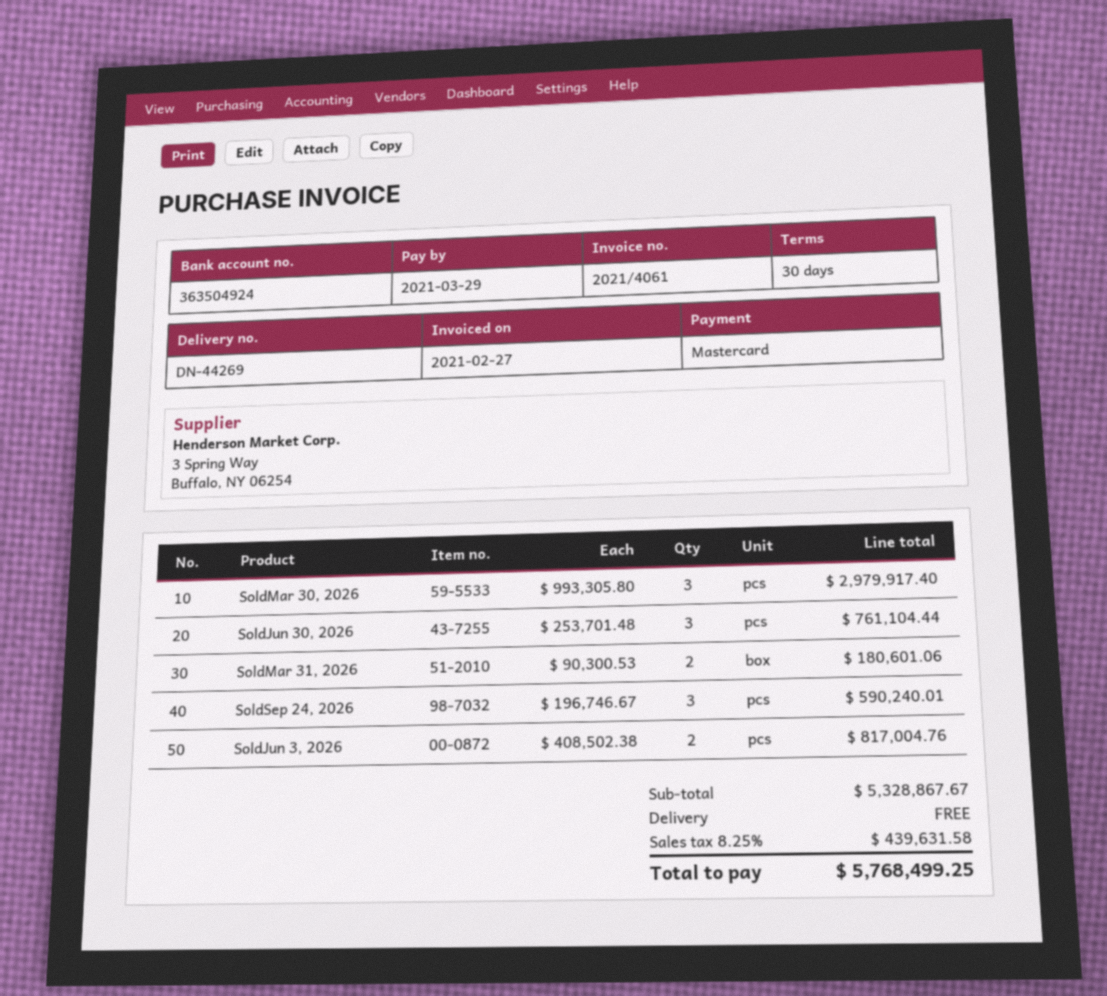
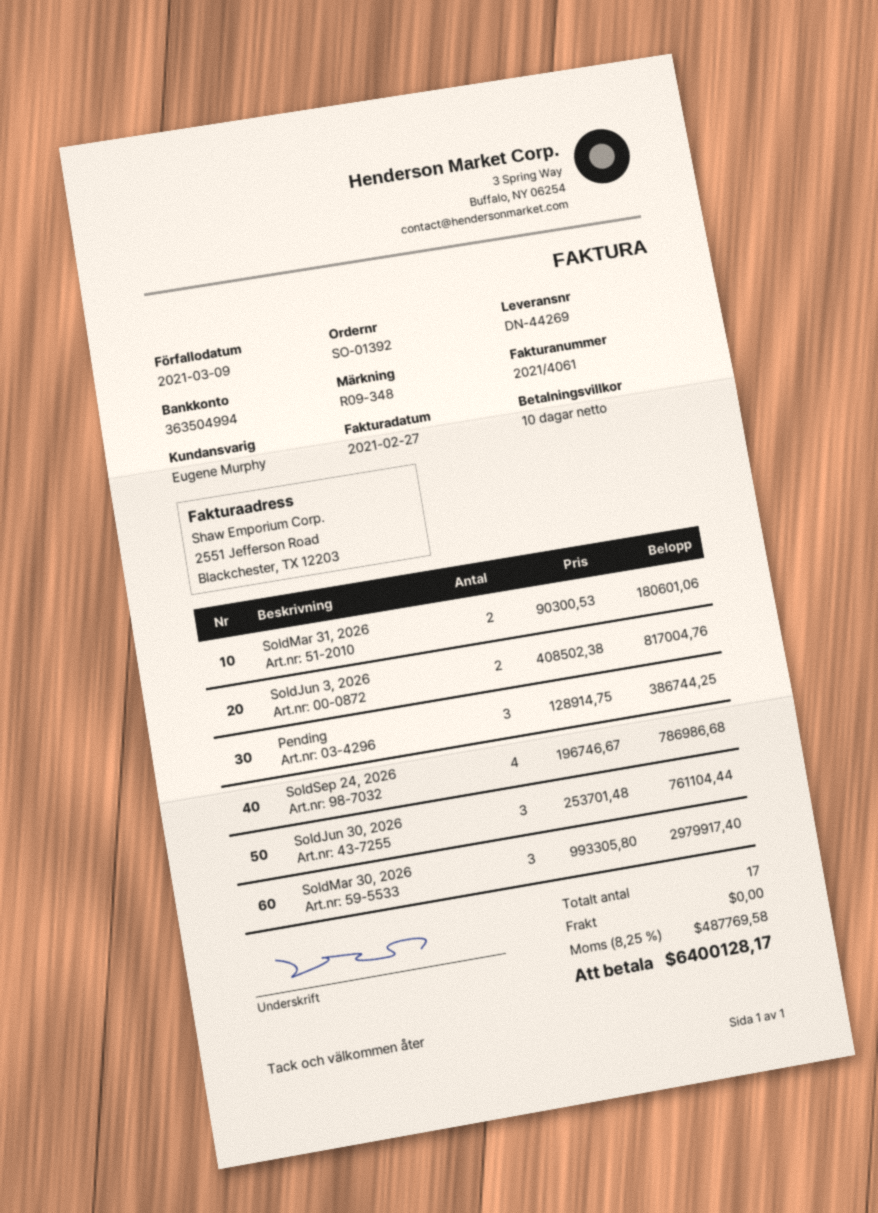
payment terms: 30 days -> 10 days
due date: 2021-03-29 -> 2021-03-09
bank account: 363504924 -> 363504994
SoldSep 24, 2026: 3 x 196746.67 = 590240.01 -> 4 x 196746.67 = 786986.68
Pending: none -> 3 x 128914.75 = 386744.25
tax: 8.25% = 439631.58 -> 8.25% = 487769.58
total: 5768499.25 -> 6400128.17

